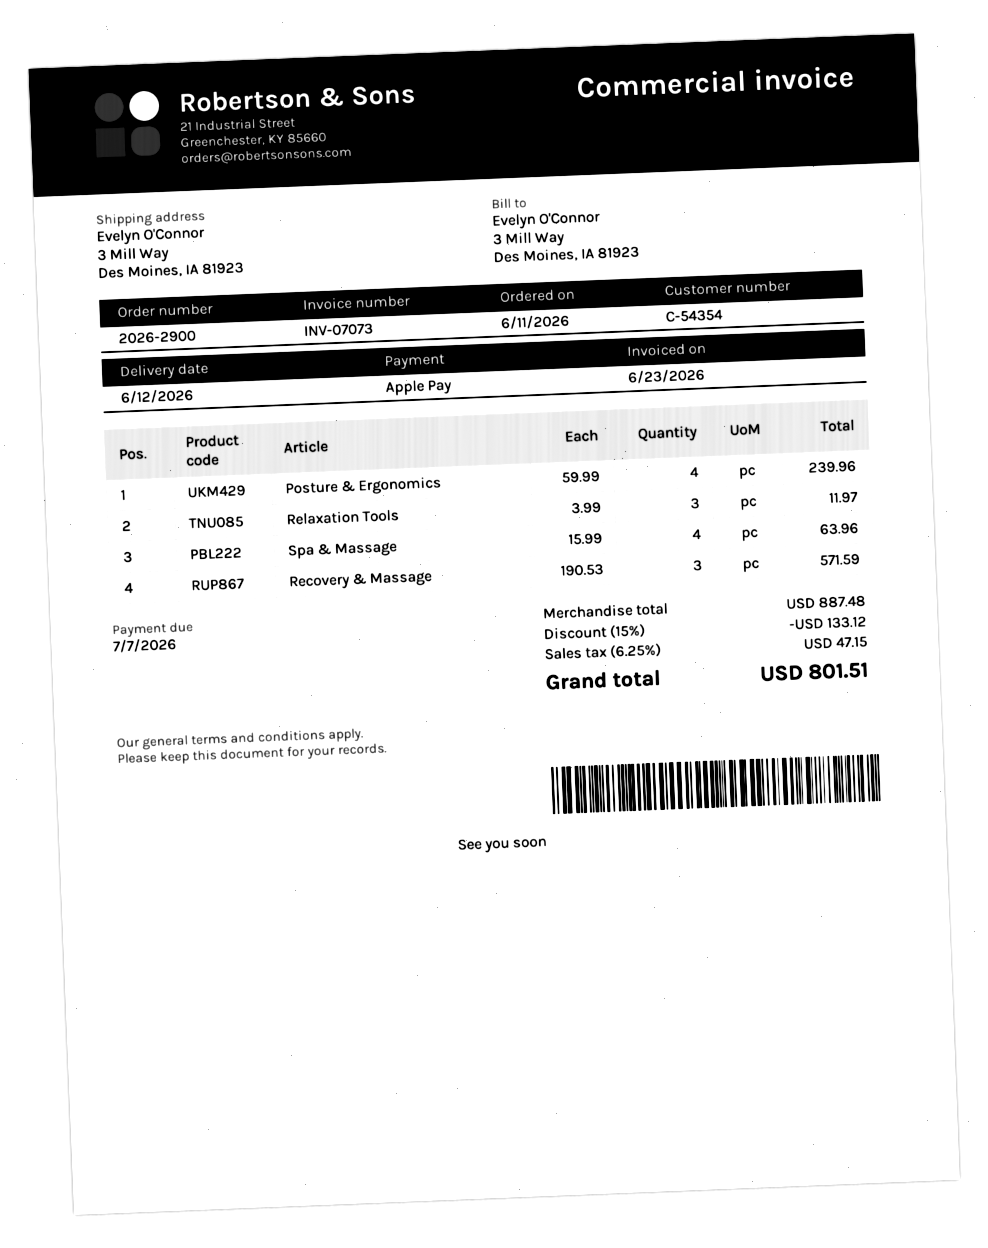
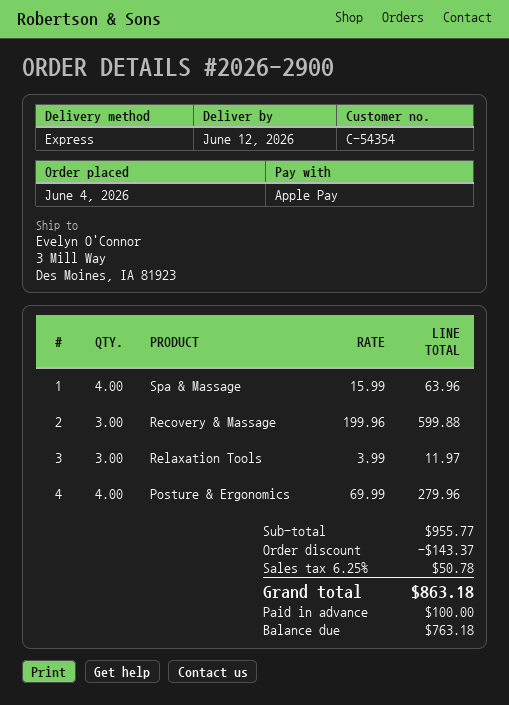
order date: 2026-06-11 -> 2026-06-04
Posture & Ergonomics: 4 x 59.99 = 239.96 -> 4 x 69.99 = 279.96
Recovery & Massage: 3 x 190.53 = 571.59 -> 3 x 199.96 = 599.88
subtotal: 887.48 -> 955.77
discount: 133.12 -> 143.37
tax: 6.25% = 47.15 -> 6.25% = 50.78
total: 801.51 -> 863.18

